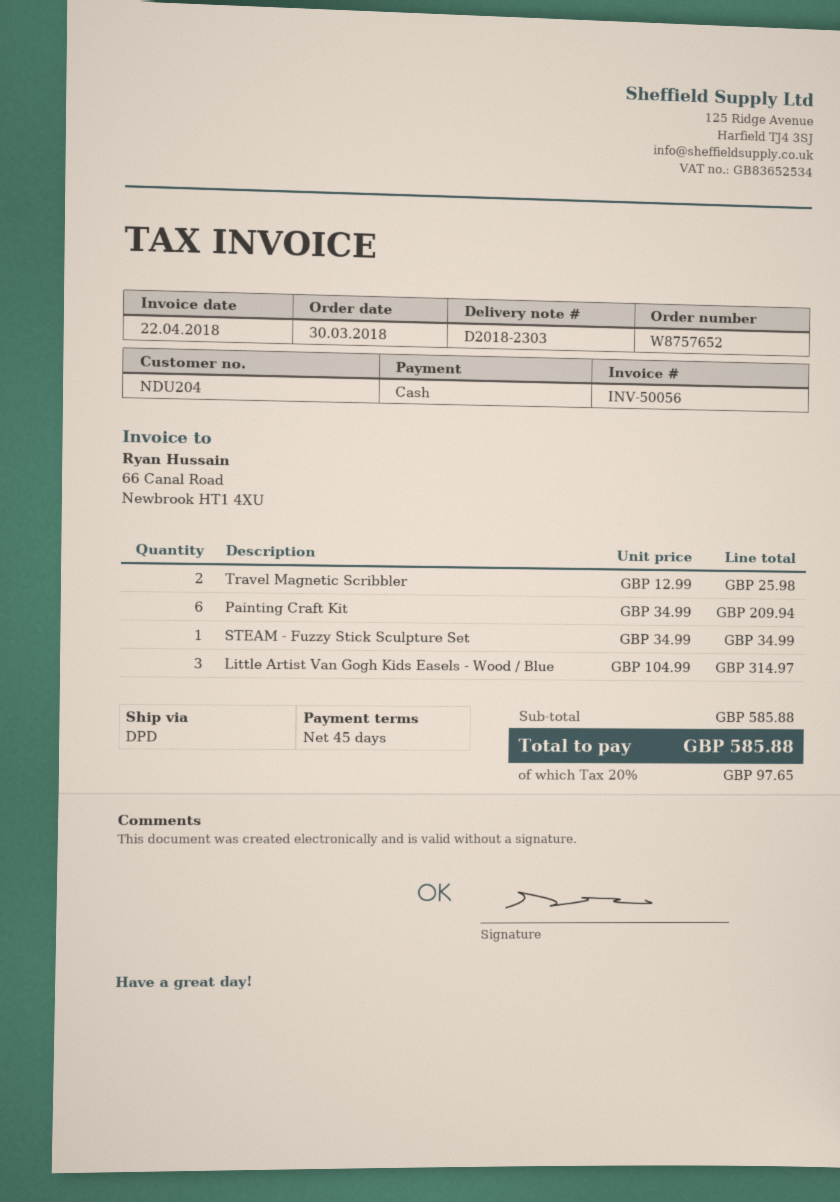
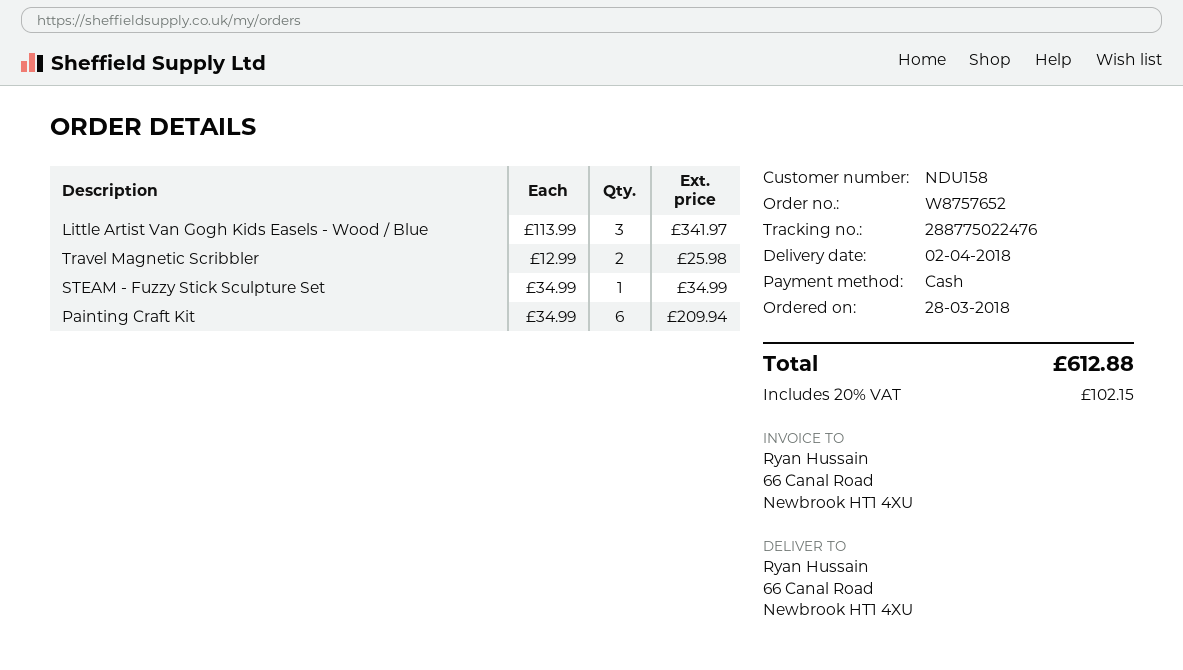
order date: 2018-03-30 -> 2018-03-28
customer number: NDU204 -> NDU158
Little Artist Van Gogh Kids Easels - Wood / Blue: 3 x 104.99 = 314.97 -> 3 x 113.99 = 341.97
tax: 20% = 97.65 -> 20% = 102.15
total: 585.88 -> 612.88

